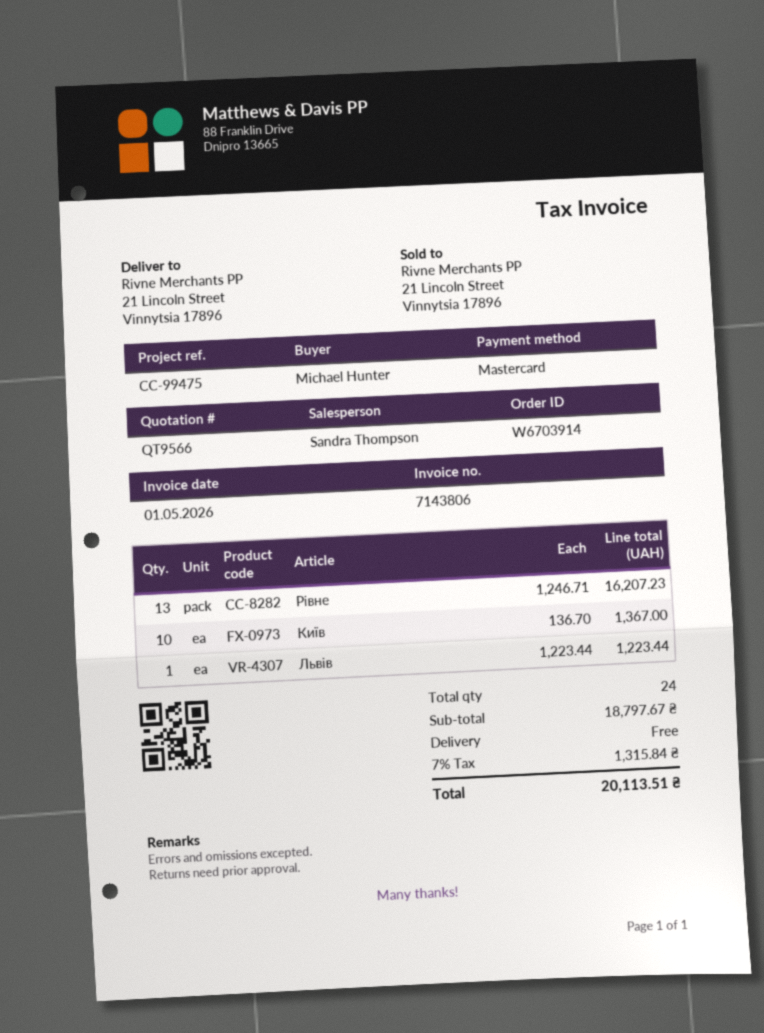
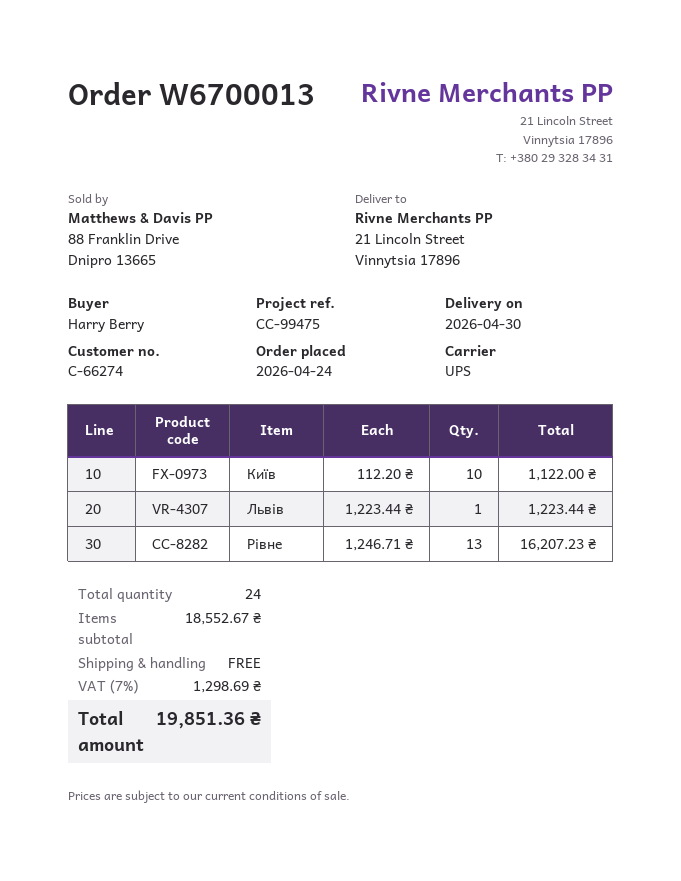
order number: W6703914 -> W6700013
ordered by: Michael Hunter -> Harry Berry
Київ: 10 x 136.70 = 1367.00 -> 10 x 112.20 = 1122.00
subtotal: 18797.67 -> 18552.67
tax: 7% = 1315.84 -> 7% = 1298.69
total: 20113.51 -> 19851.36

